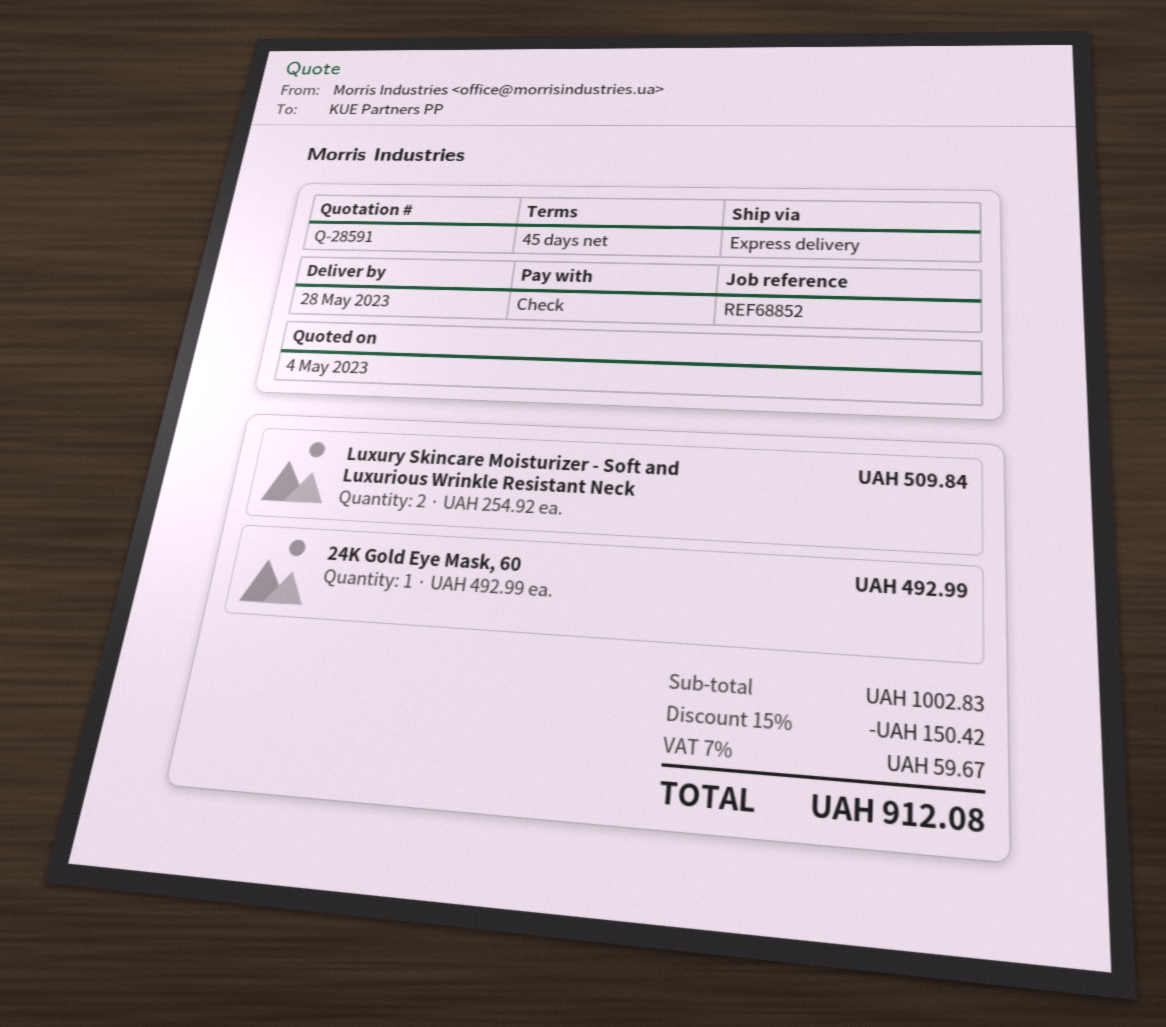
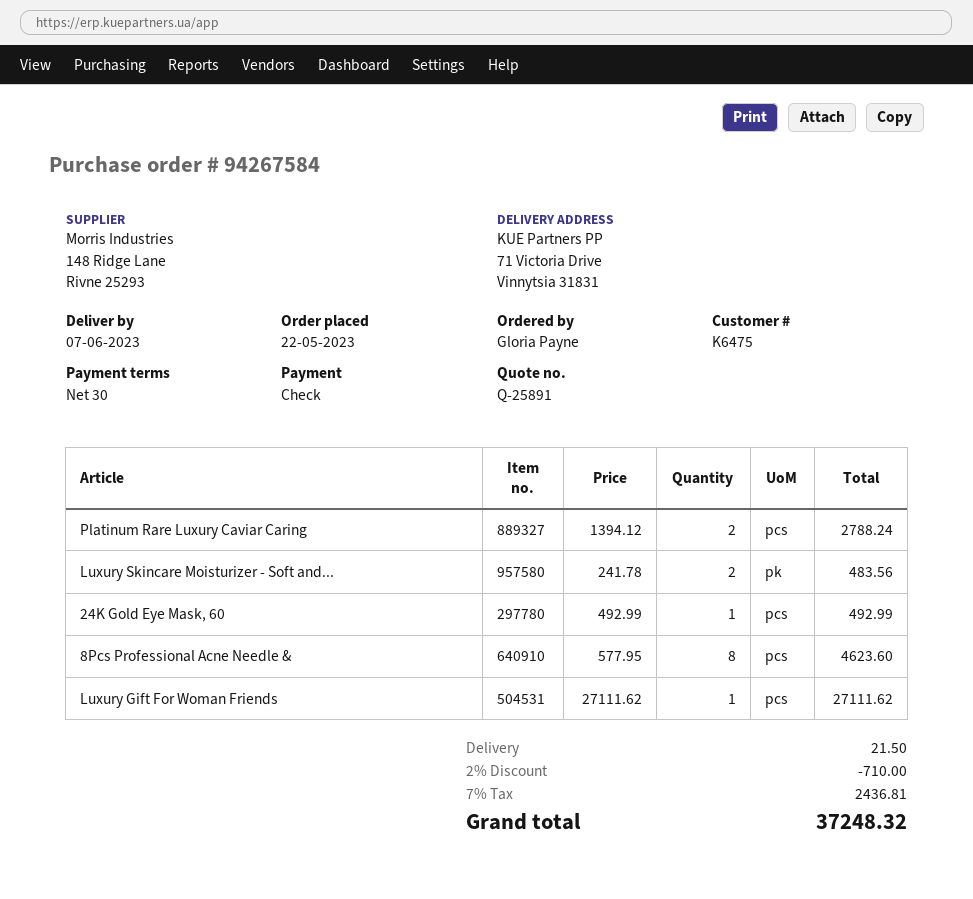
quote number: Q-28591 -> Q-25891
delivery date: 2023-05-28 -> 2023-06-07
payment terms: 45 days -> 30 days
Luxury Skincare Moisturizer - Soft and Luxurious Wrinkle Resistant Neck: 2 x 254.92 = 509.84 -> 2 x 241.78 = 483.56
Platinum Rare Luxury Caviar Caring: none -> 2 x 1394.12 = 2788.24
8Pcs Professional Acne Needle &: none -> 8 x 577.95 = 4623.60
Luxury Gift For Woman Friends: none -> 1 x 27111.62 = 27111.62
discount: 15% = 150.42 -> 2% = 710.00
shipping: none -> 21.50
tax: 7% = 59.67 -> 7% = 2436.81
total: 912.08 -> 37248.32

